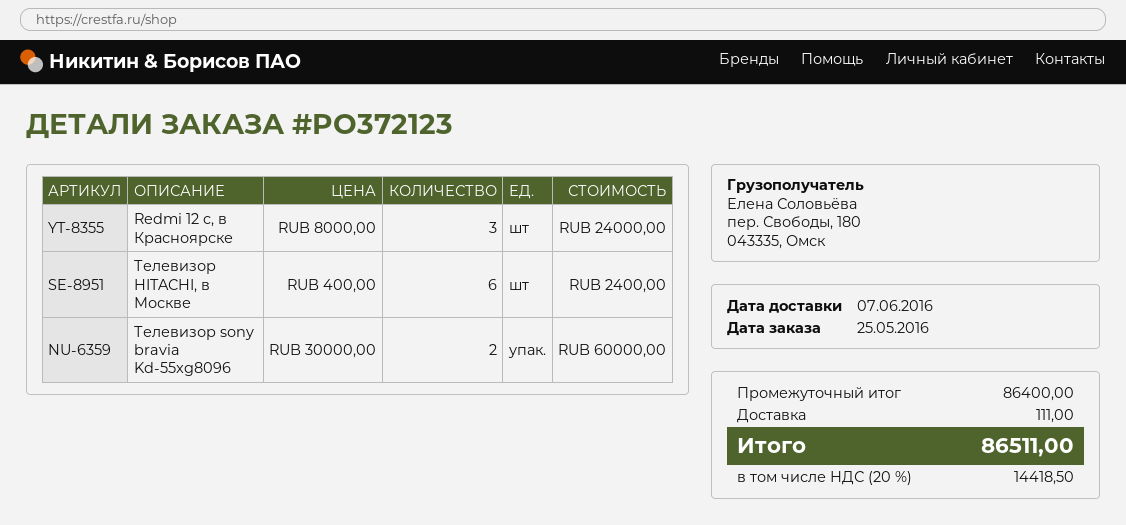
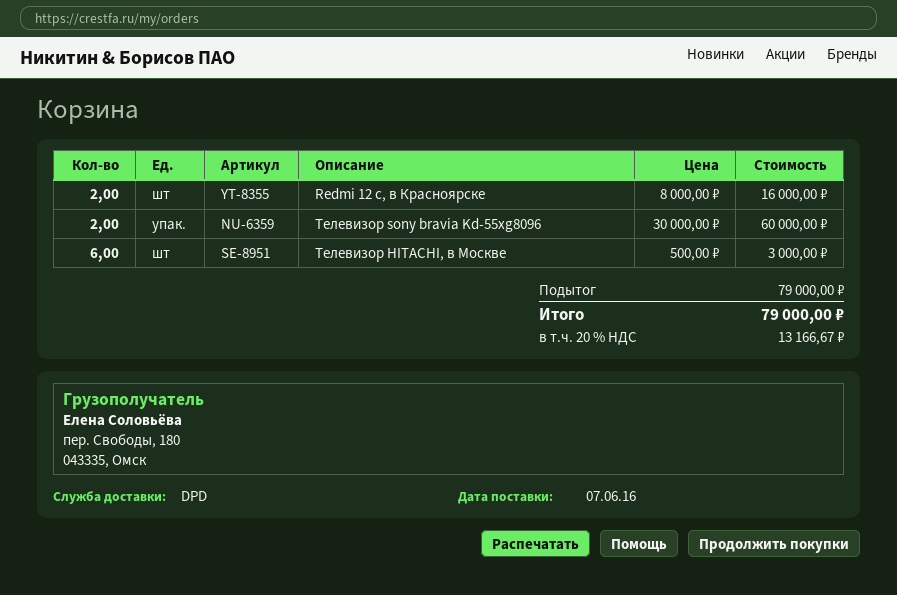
Redmi 12 c, в Красноярске: 3 x 8000.00 = 24000.00 -> 2 x 8000.00 = 16000.00
Телевизор HITACHI, в Москве: 6 x 400.00 = 2400.00 -> 6 x 500.00 = 3000.00
subtotal: 86400.00 -> 79000.00
shipping: 111.00 -> none
tax: 20% = 14418.50 -> 20% = 13166.67
total: 86511.00 -> 79000.00

